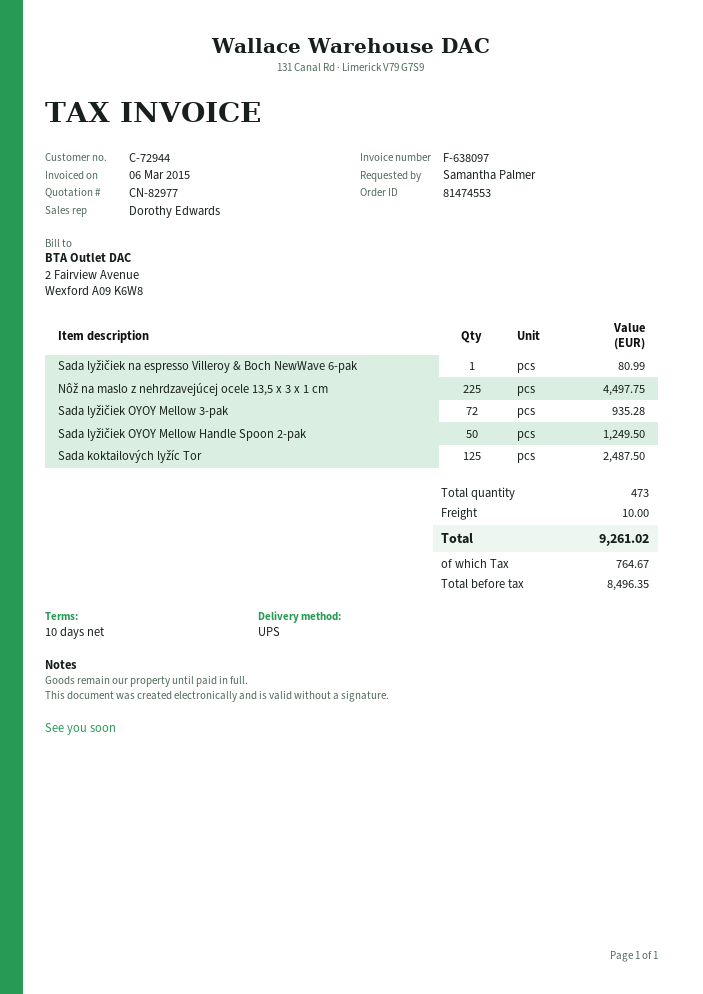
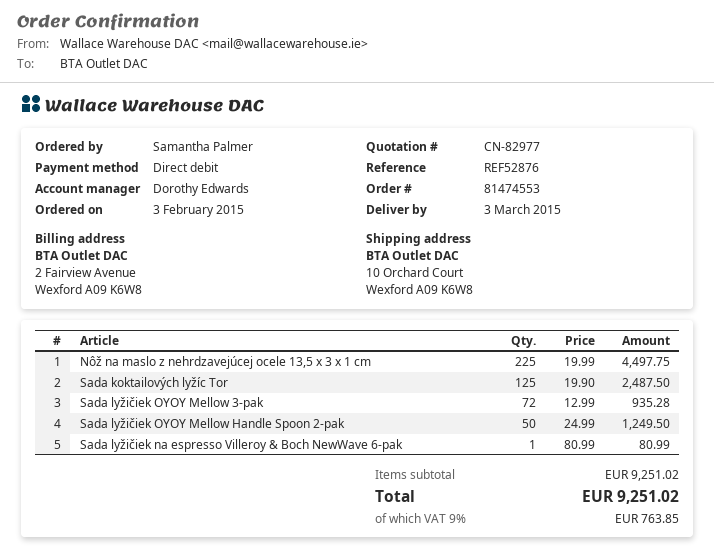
shipping: 10.00 -> none
tax: 764.67 -> 763.85
total: 9261.02 -> 9251.02

